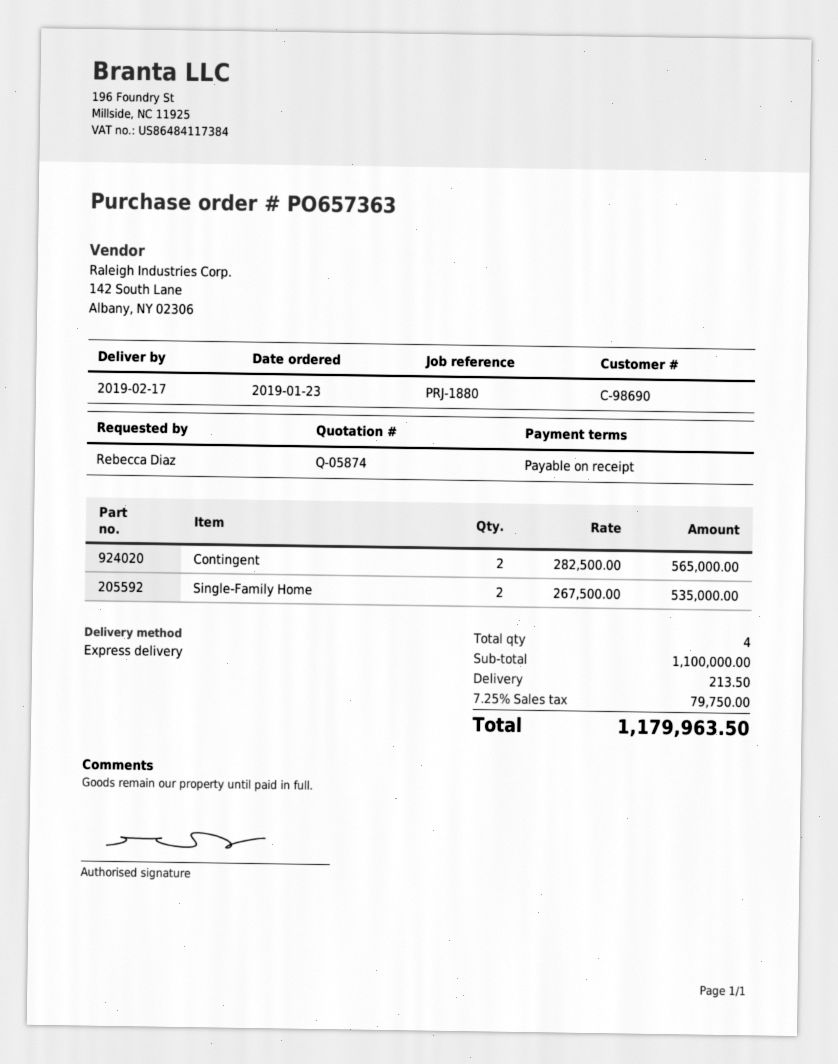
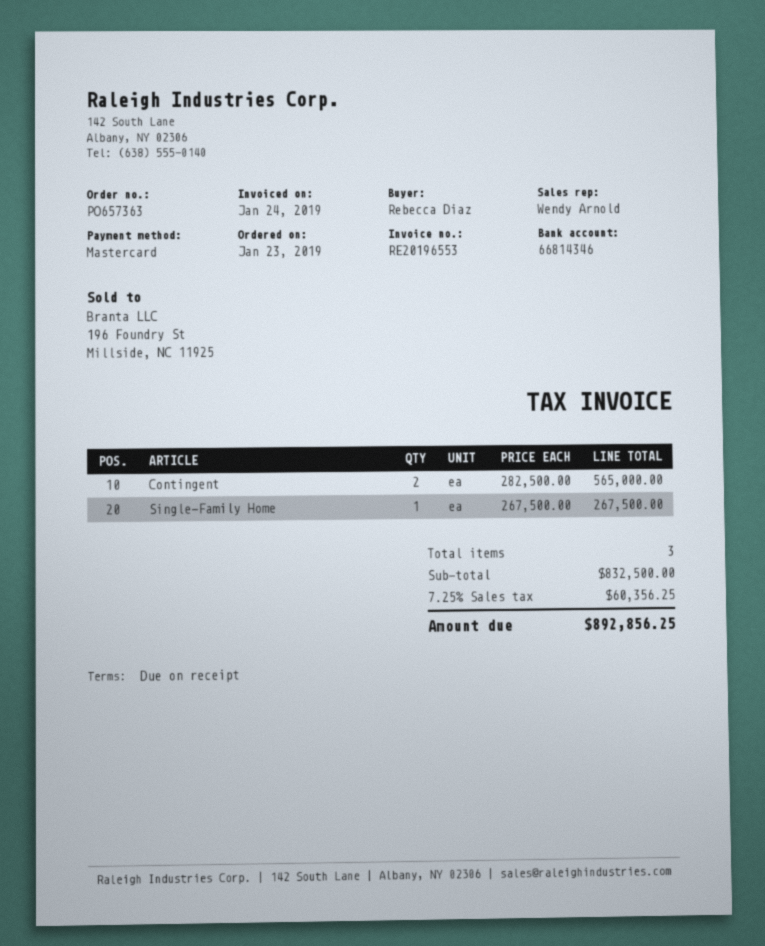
Single-Family Home: 2 x 267500.00 = 535000.00 -> 1 x 267500.00 = 267500.00
total quantity: 4 -> 3
subtotal: 1100000.00 -> 832500.00
shipping: 213.50 -> none
tax: 7.25% = 79750.00 -> 7.25% = 60356.25
total: 1179963.50 -> 892856.25

